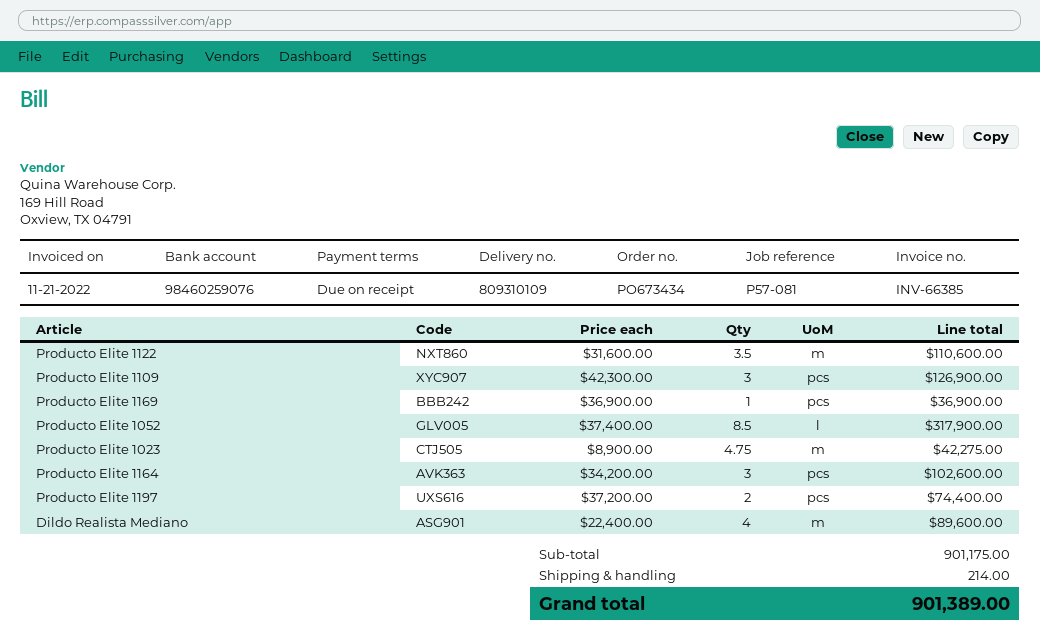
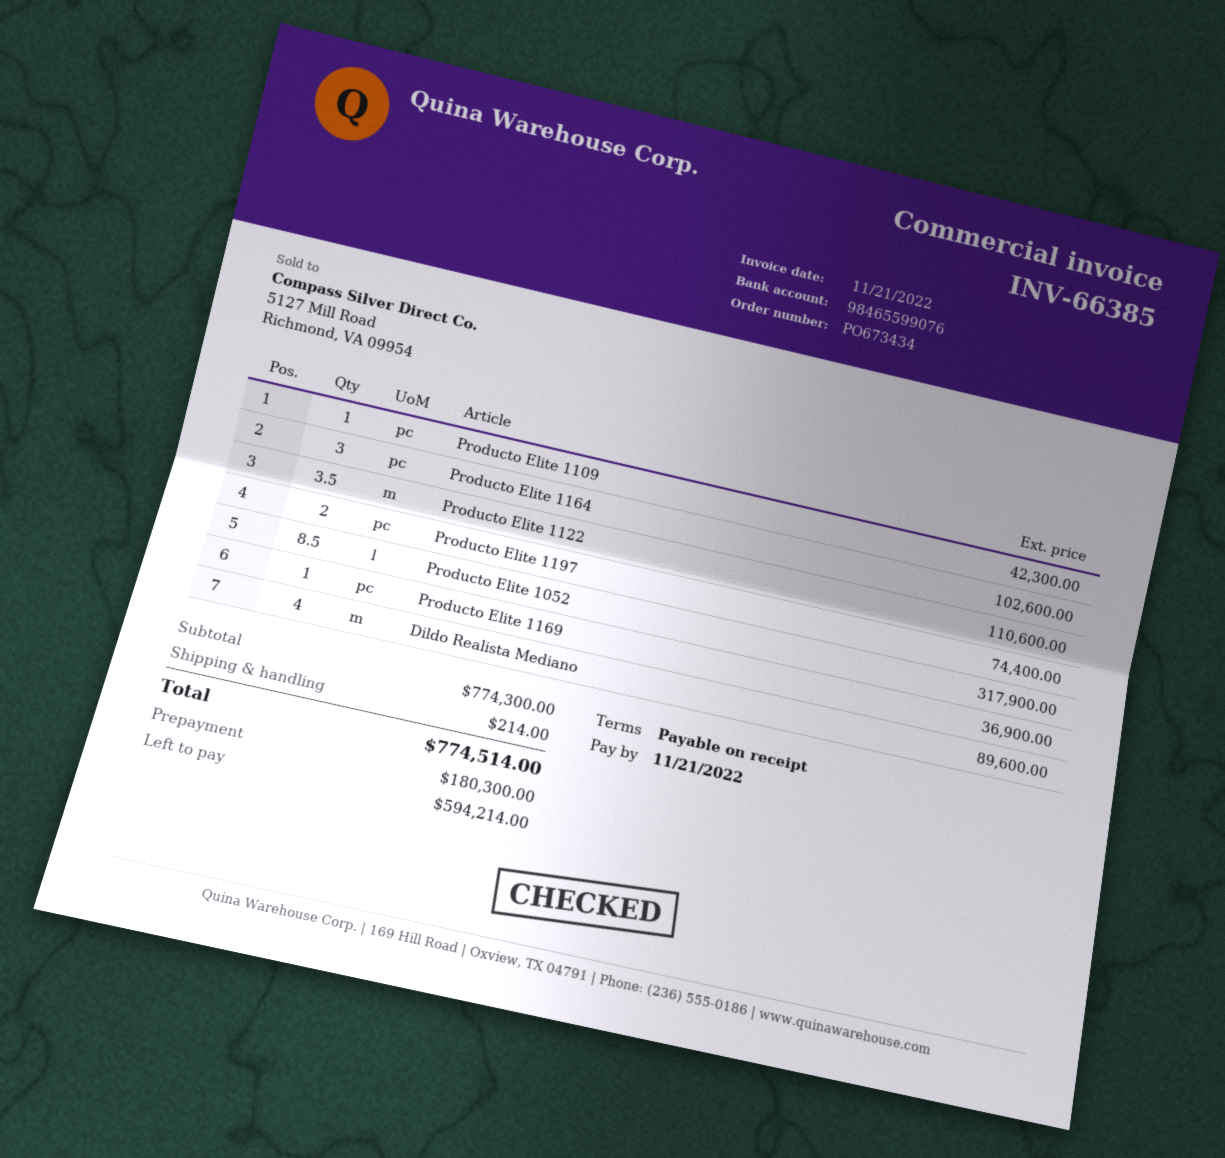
bank account: 98460259076 -> 98465599076
Producto Elite 1109: 3 for 126900.00 -> 1 for 42300.00
Producto Elite 1023: 4.75 for 42275.00 -> none
subtotal: 901175.00 -> 774300.00
total: 901389.00 -> 774514.00

